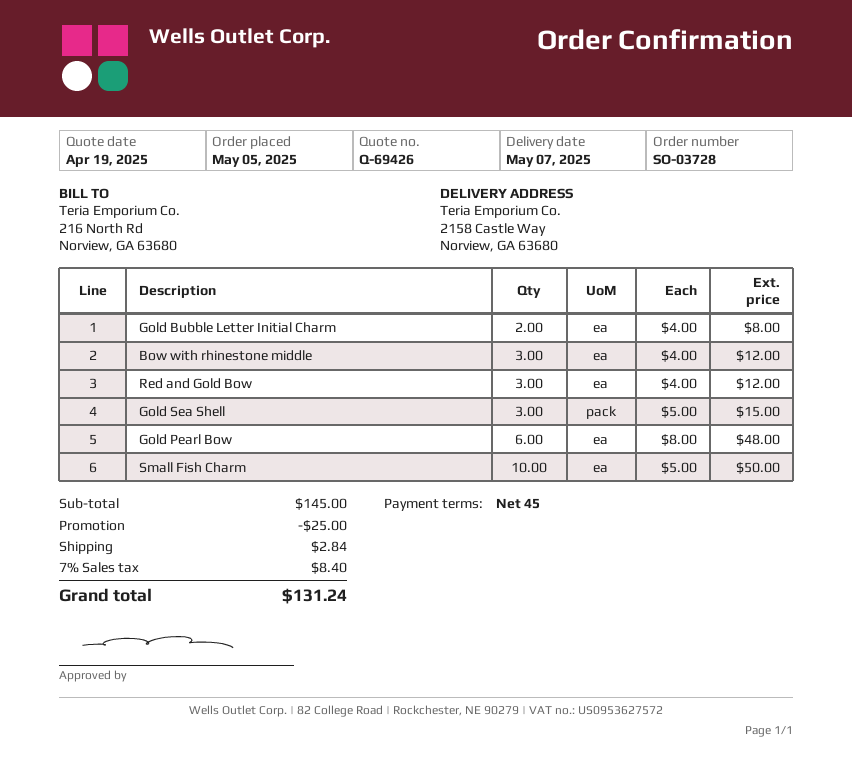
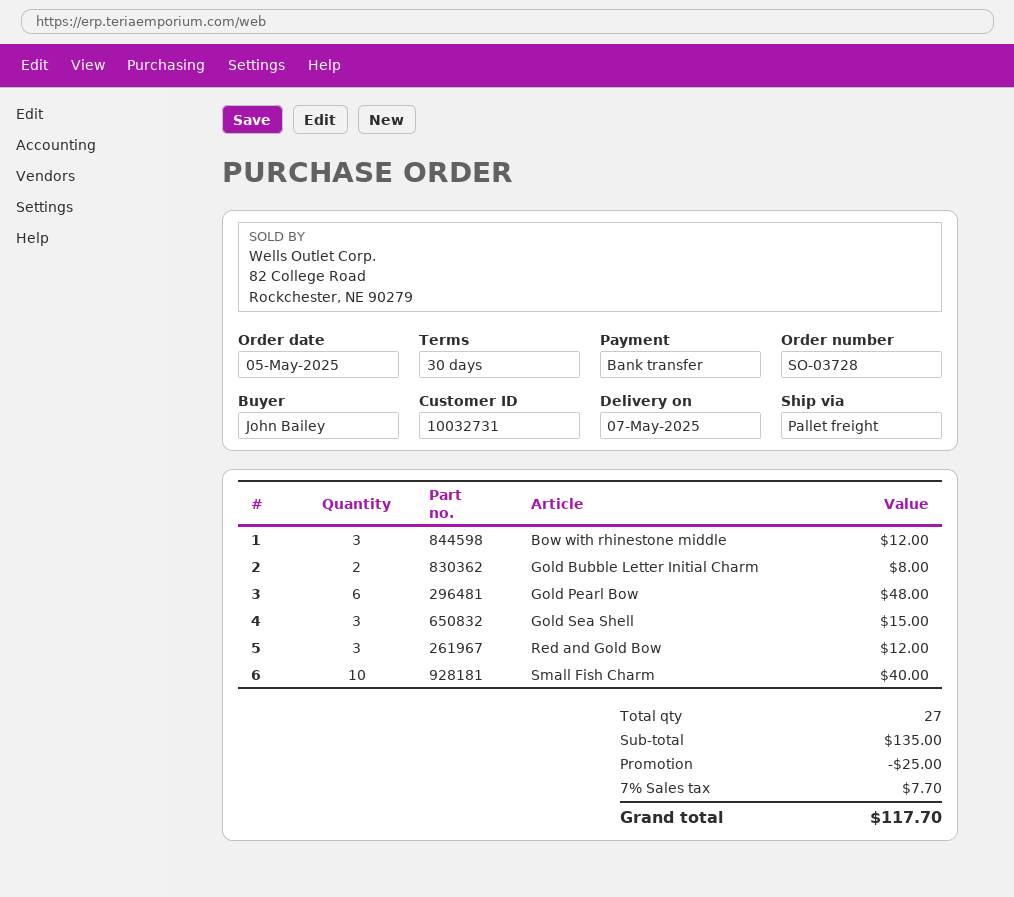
payment terms: 45 days -> 30 days
Small Fish Charm: 10 for 50.00 -> 10 for 40.00
subtotal: 145.00 -> 135.00
shipping: 2.84 -> none
tax: 7% = 8.40 -> 7% = 7.70
total: 131.24 -> 117.70

